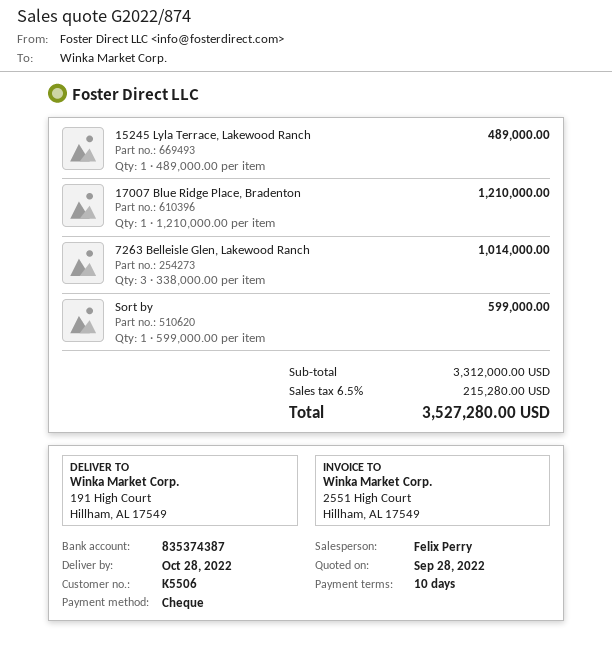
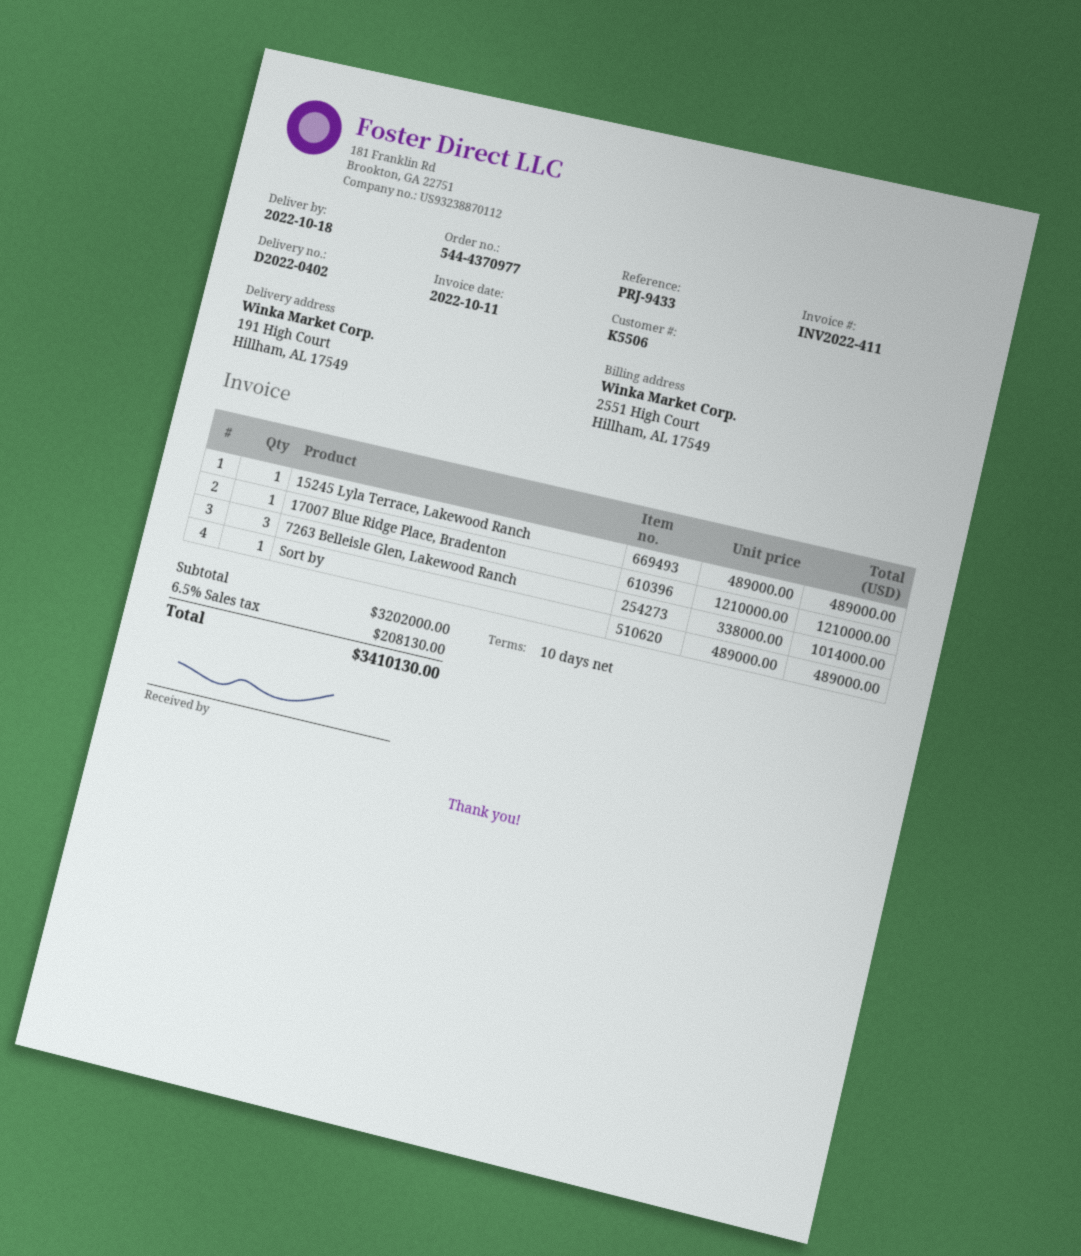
delivery date: 2022-10-28 -> 2022-10-18
Sort by: 1 x 599000.00 = 599000.00 -> 1 x 489000.00 = 489000.00
subtotal: 3312000.00 -> 3202000.00
tax: 6.5% = 215280.00 -> 6.5% = 208130.00
total: 3527280.00 -> 3410130.00

